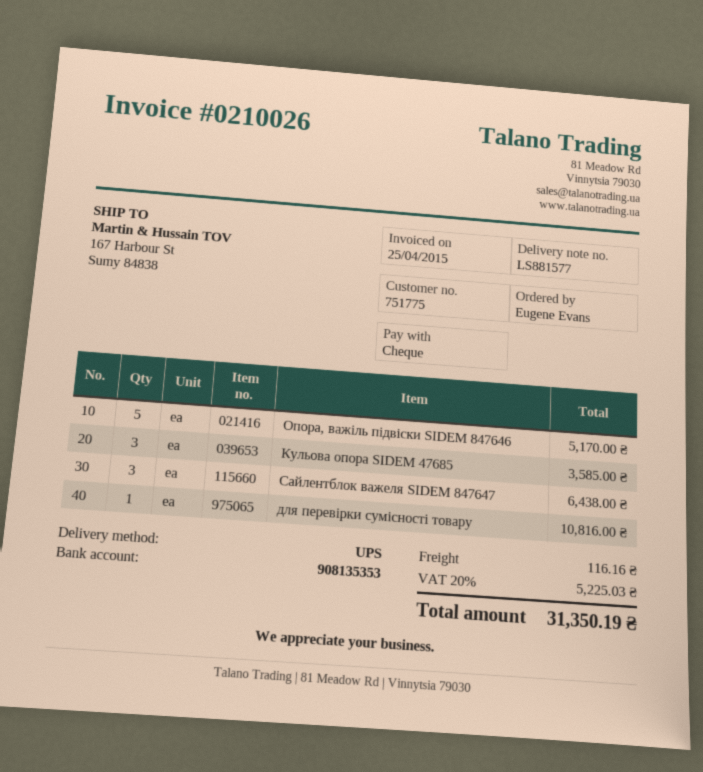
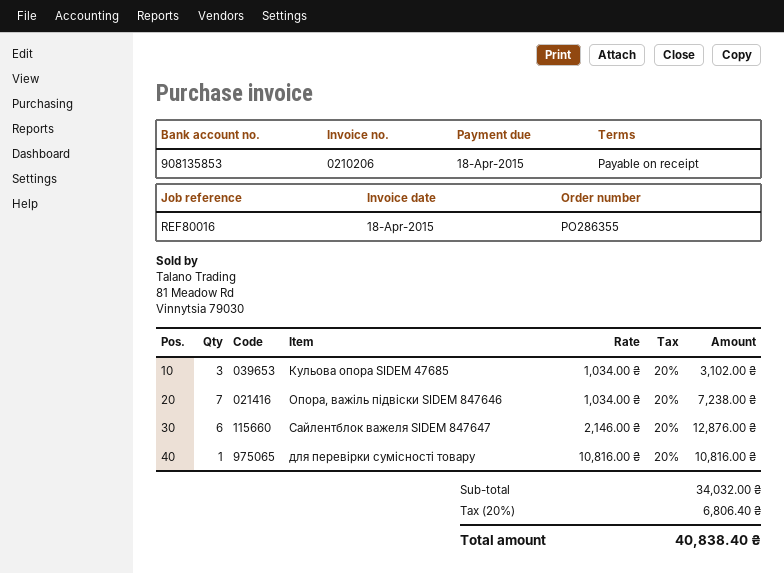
invoice number: 0210026 -> 0210206
invoice date: 2015-04-25 -> 2015-04-18
bank account: 908135353 -> 908135853
Опора, важіль підвіски SIDEM 847646: 5 for 5170.00 -> 7 for 7238.00
Кульова опора SIDEM 47685: 3 for 3585.00 -> 3 for 3102.00
Сайлентблок важеля SIDEM 847647: 3 for 6438.00 -> 6 for 12876.00
shipping: 116.16 -> none
tax: 20% = 5225.03 -> 20% = 6806.40
total: 31350.19 -> 40838.40

